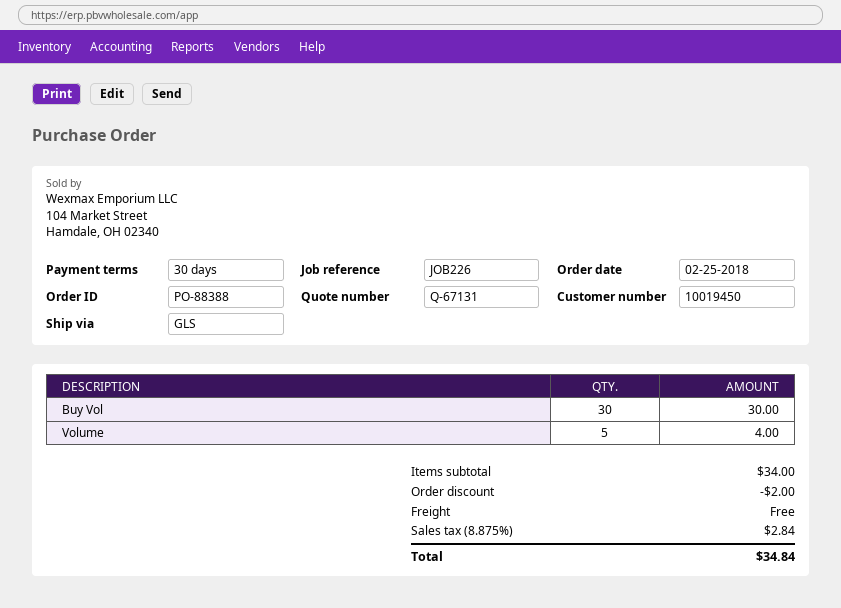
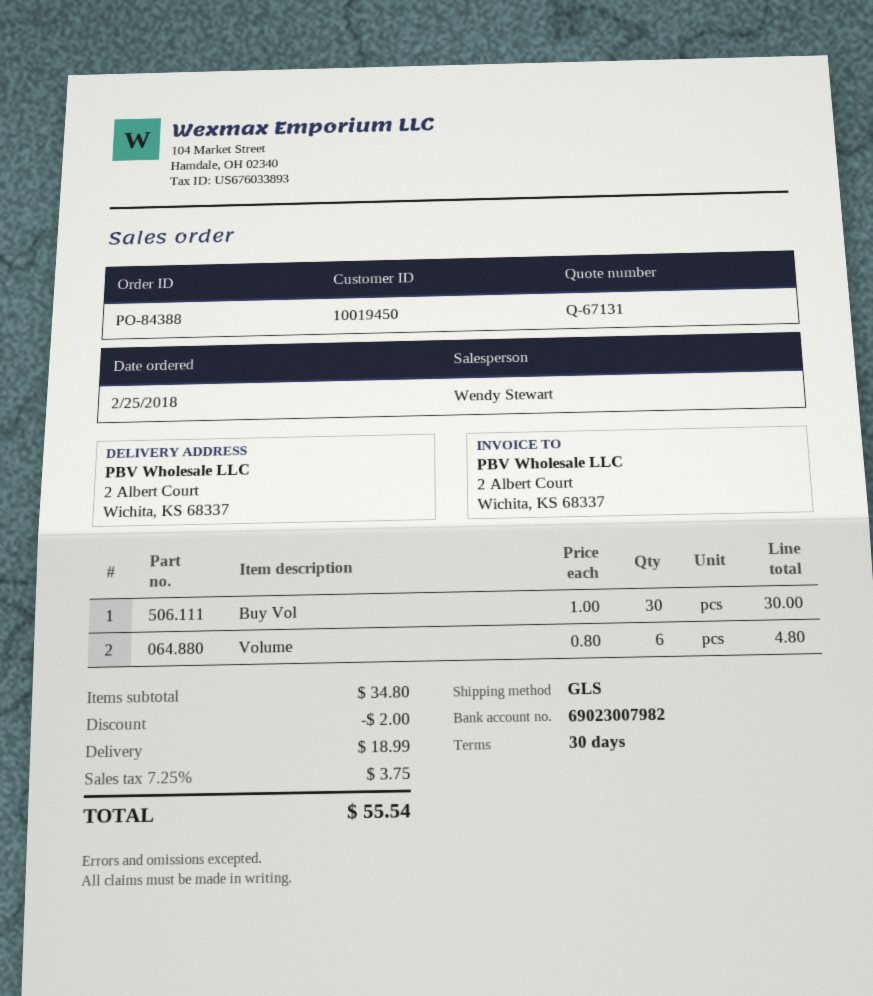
order number: PO-88388 -> PO-84388
Volume: 5 for 4.00 -> 6 for 4.80
subtotal: 34.00 -> 34.80
shipping: 0.00 -> 18.99
tax: 8.875% = 2.84 -> 7.25% = 3.75
total: 34.84 -> 55.54

